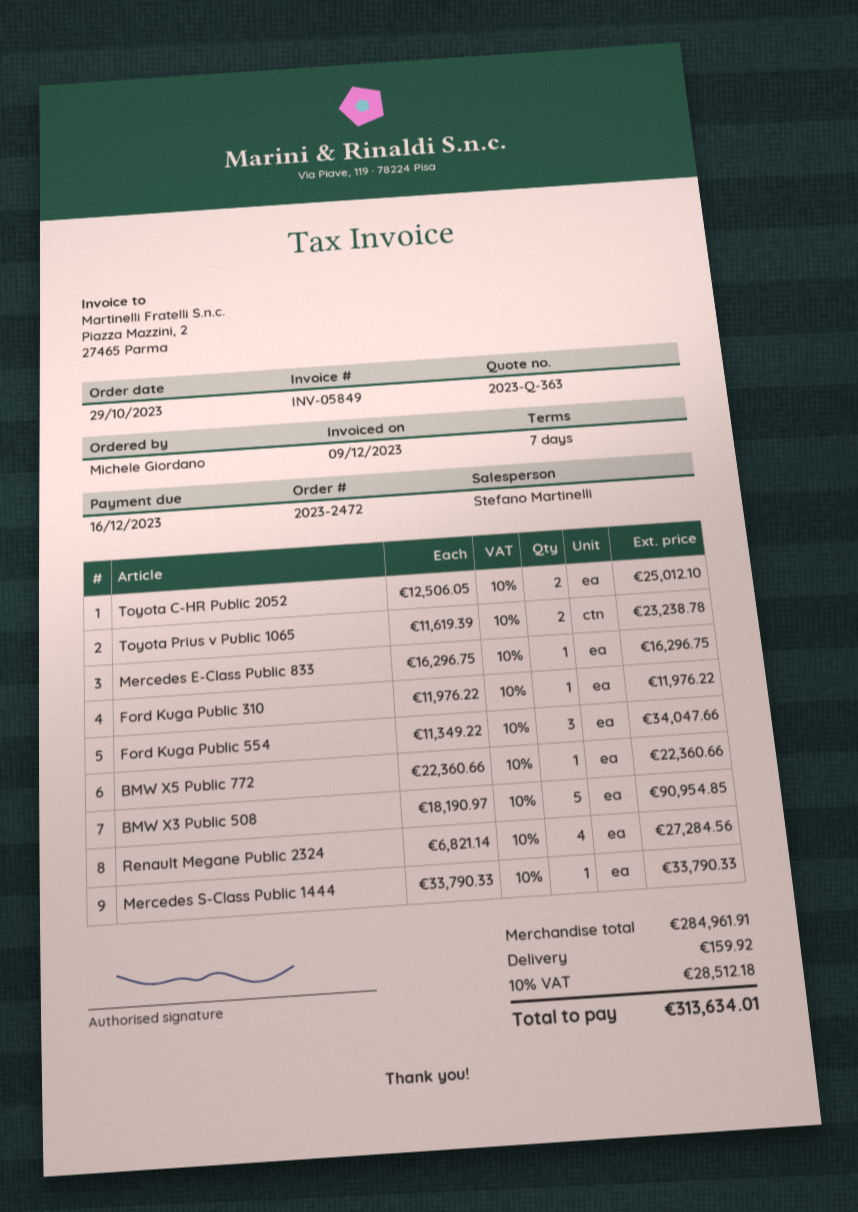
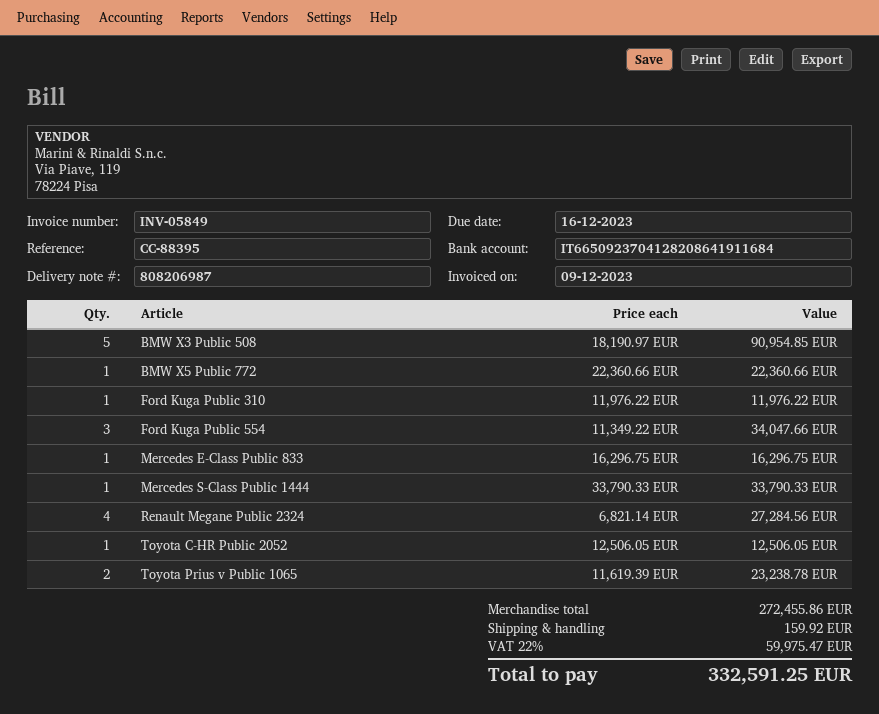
Toyota C-HR Public 2052: 2 x 12506.05 = 25012.10 -> 1 x 12506.05 = 12506.05
subtotal: 284961.91 -> 272455.86
tax: 10% = 28512.18 -> 22% = 59975.47
total: 313634.01 -> 332591.25

